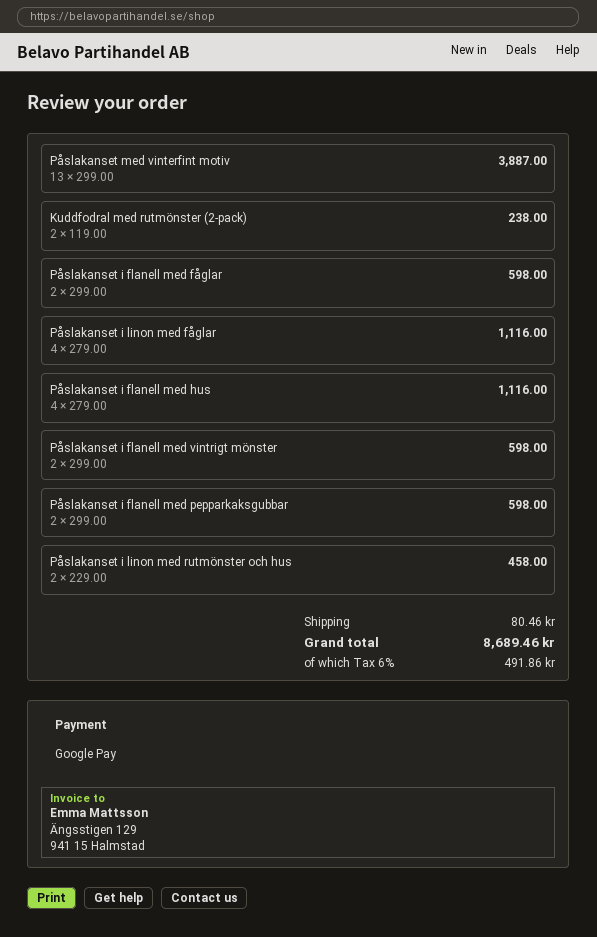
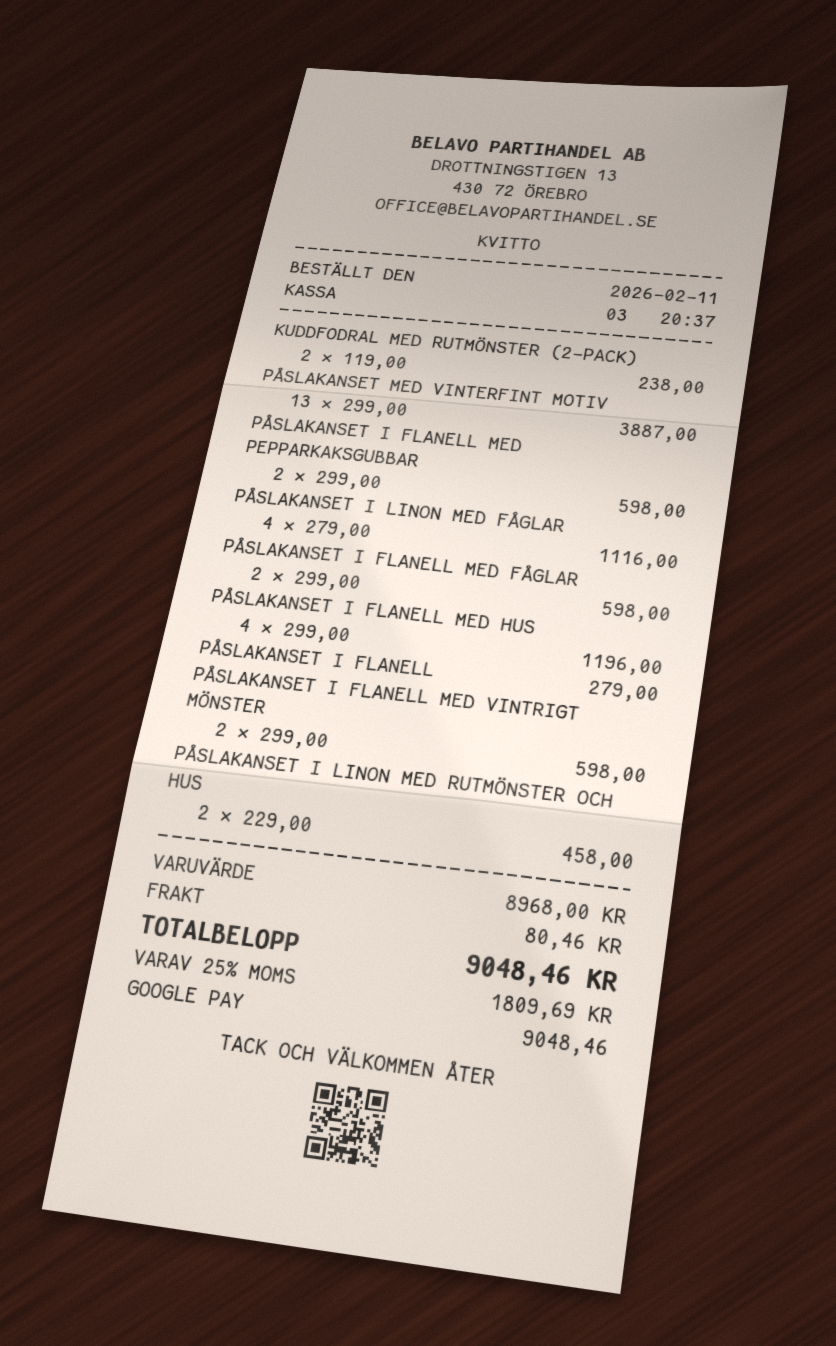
Påslakanset i flanell med hus: 4 x 279.00 = 1116.00 -> 4 x 299.00 = 1196.00
PÅSLAKANSET I FLANELL: none -> 1 x 279.00 = 279.00
tax: 6% = 491.86 -> 25% = 1809.69
total: 8689.46 -> 9048.46

